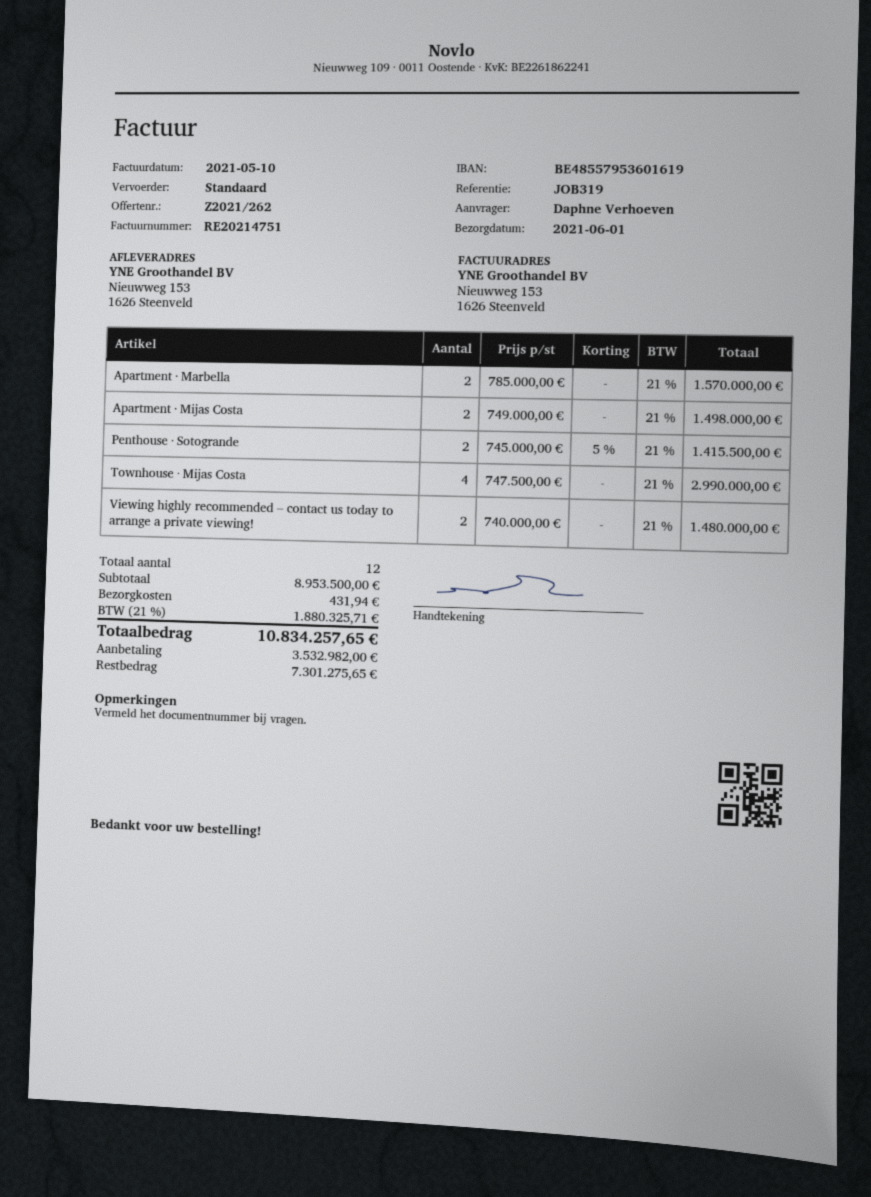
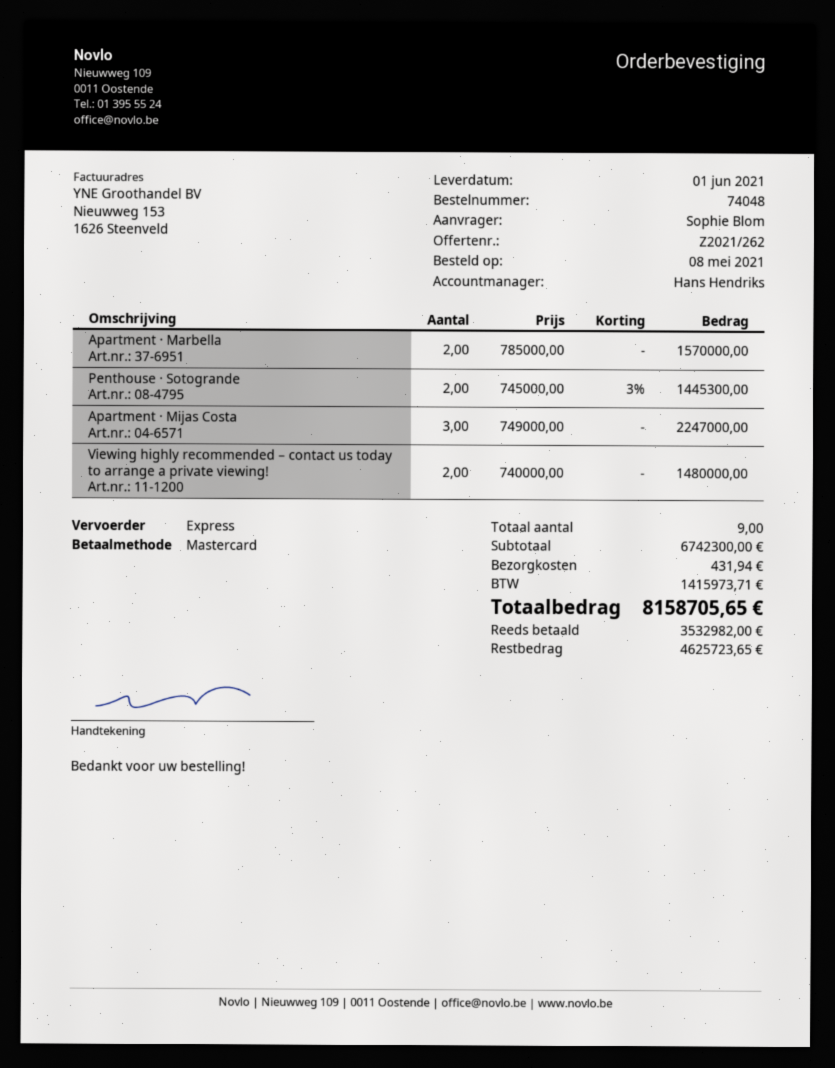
ordered by: Daphne Verhoeven -> Sophie Blom
shipping method: standard -> express
Apartment · Mijas Costa: 2 x 749000.00 = 1498000.00 -> 3 x 749000.00 = 2247000.00
Penthouse · Sotogrande: 2 x 745000.00 - 5% = 1415500.00 -> 2 x 745000.00 - 3% = 1445300.00
Townhouse · Mijas Costa: 4 x 747500.00 = 2990000.00 -> none
total quantity: 12 -> 9
subtotal: 8953500.00 -> 6742300.00
tax: 1880325.71 -> 1415973.71
total: 10834257.65 -> 8158705.65
balance: 7301275.65 -> 4625723.65

